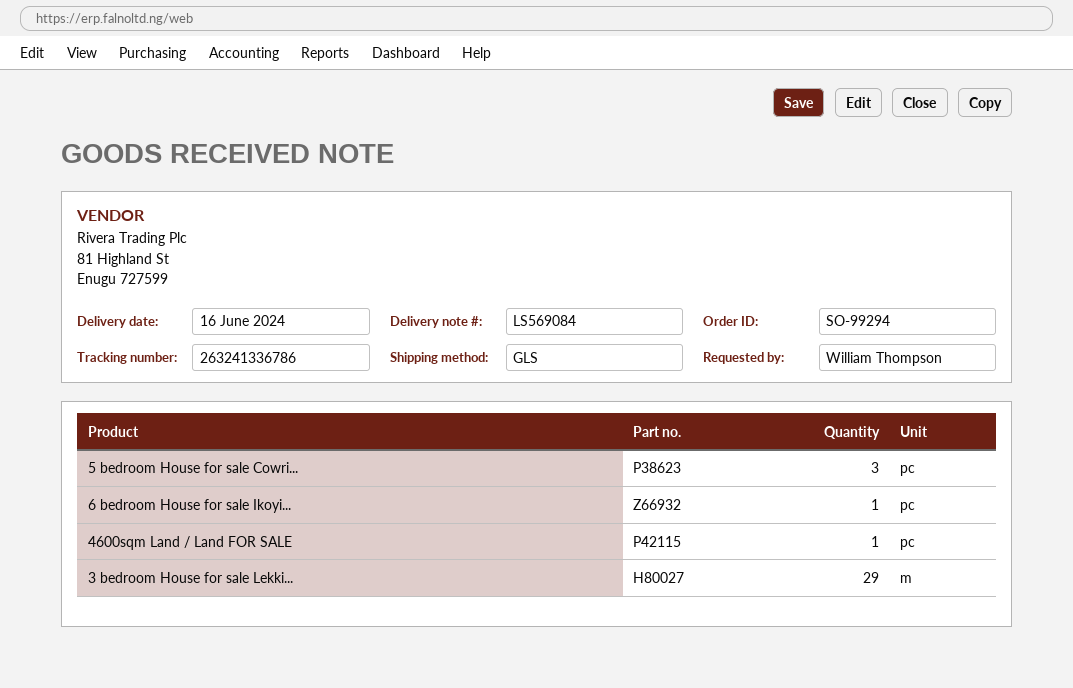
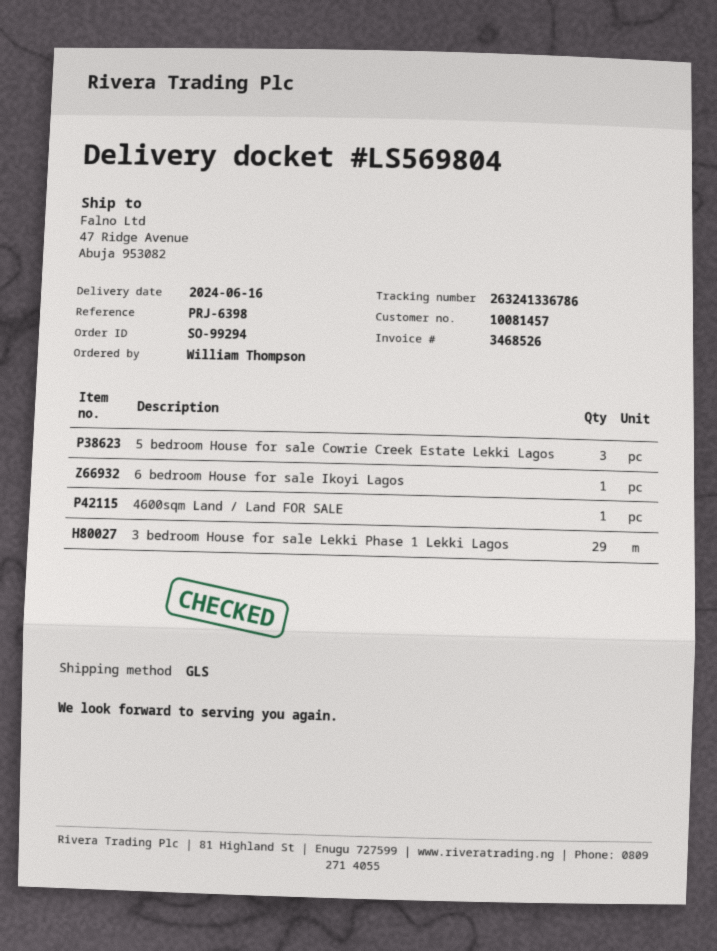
delivery note number: LS569084 -> LS569804

